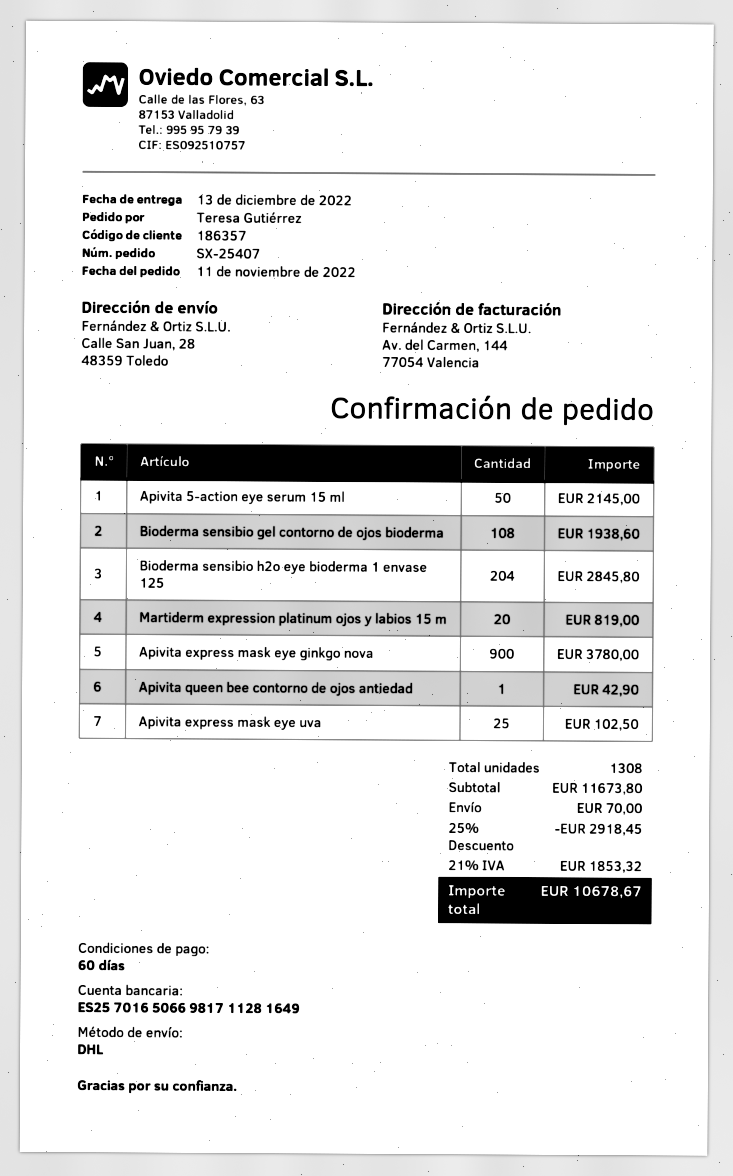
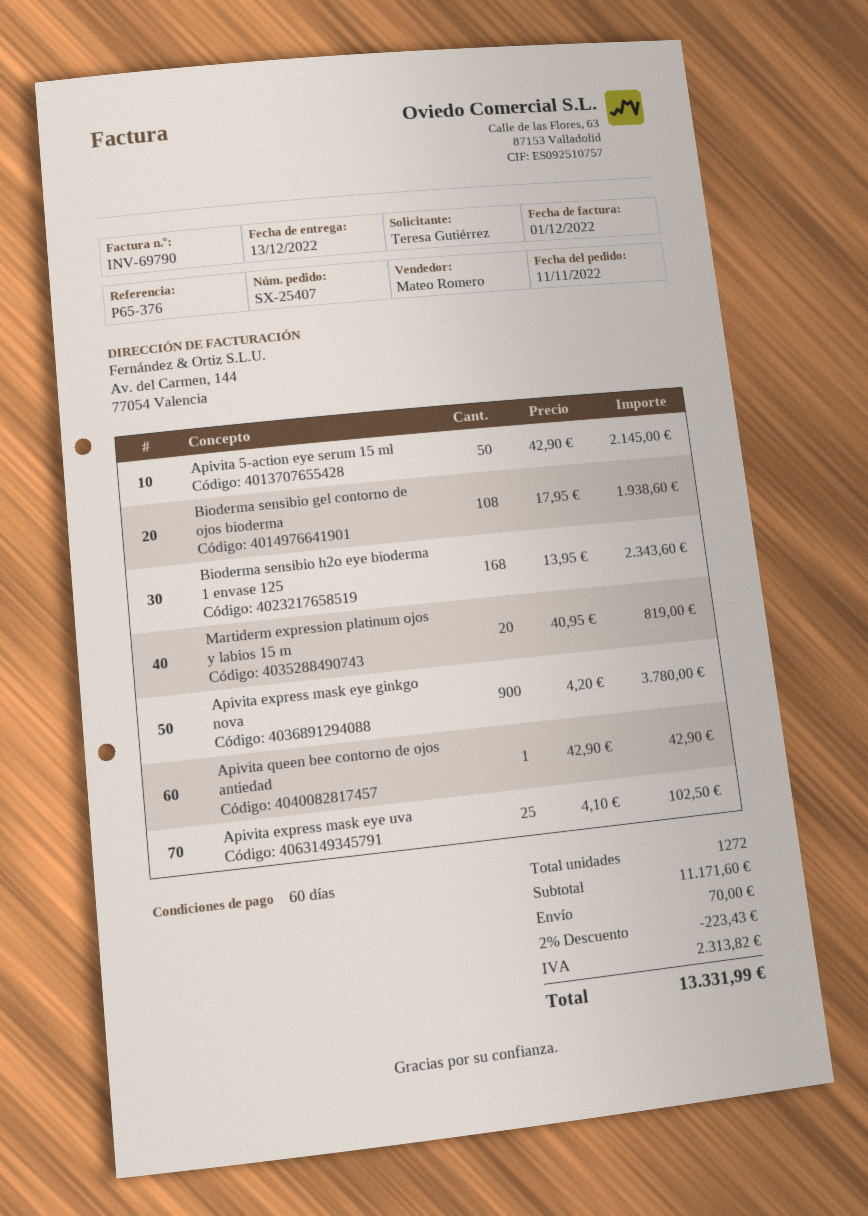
Bioderma sensibio h2o eye bioderma 1 envase 125: 204 for 2845.80 -> 168 for 2343.60
total quantity: 1308 -> 1272
subtotal: 11673.80 -> 11171.60
discount: 25% = 2918.45 -> 2% = 223.43
tax: 1853.32 -> 2313.82
total: 10678.67 -> 13331.99

